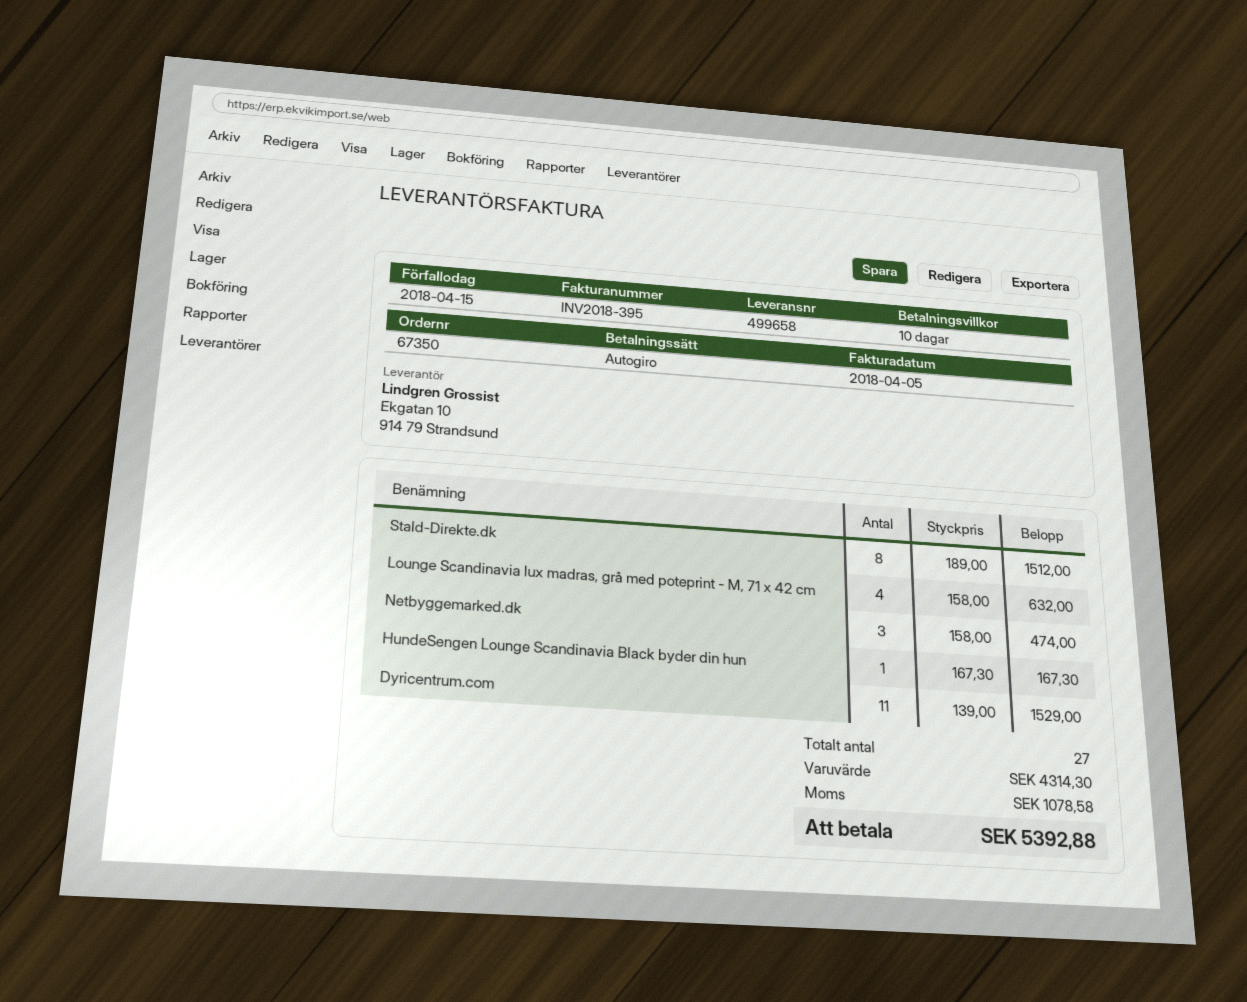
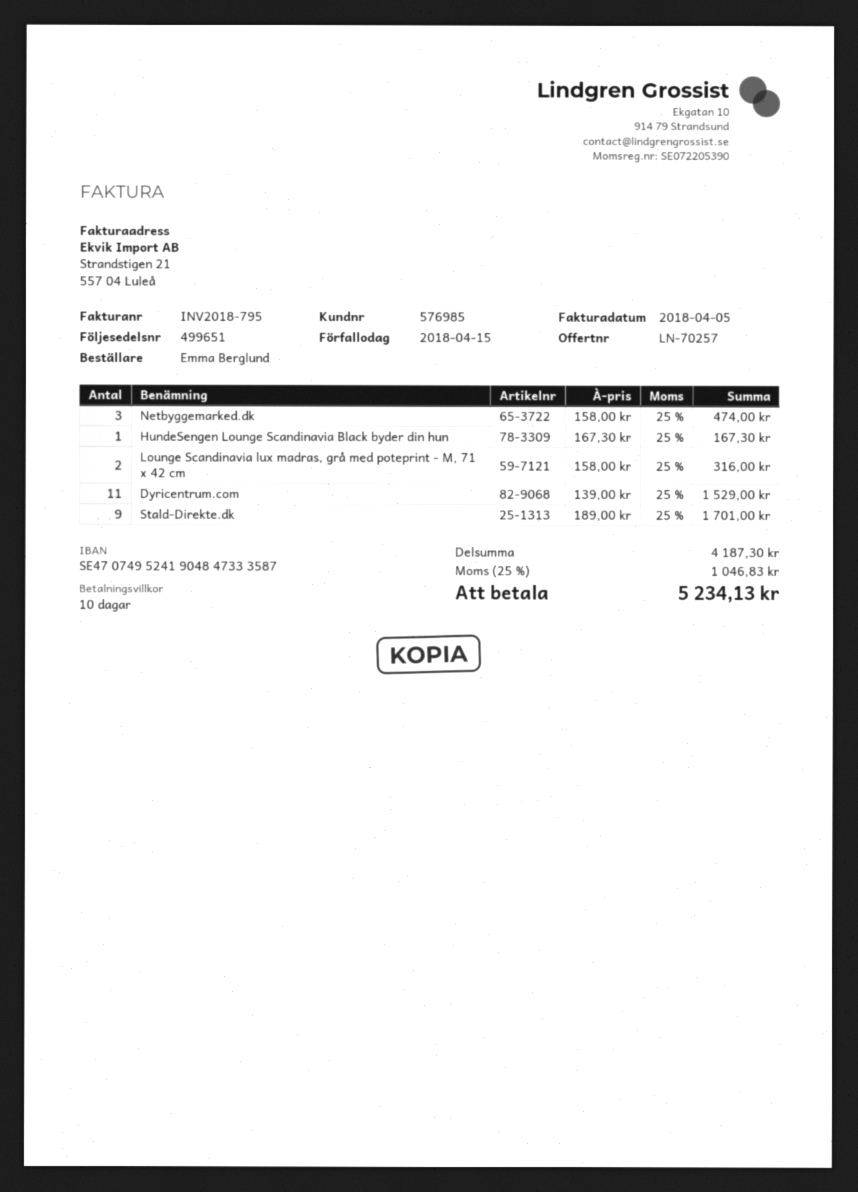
delivery note number: 499658 -> 499651
invoice number: INV2018-395 -> INV2018-795
Stald-Direkte.dk: 8 x 189.00 = 1512.00 -> 9 x 189.00 = 1701.00
Lounge Scandinavia lux madras, grå med poteprint - M, 71 x 42 cm: 4 x 158.00 = 632.00 -> 2 x 158.00 = 316.00
subtotal: 4314.30 -> 4187.30
tax: 1078.58 -> 1046.83
total: 5392.88 -> 5234.13

